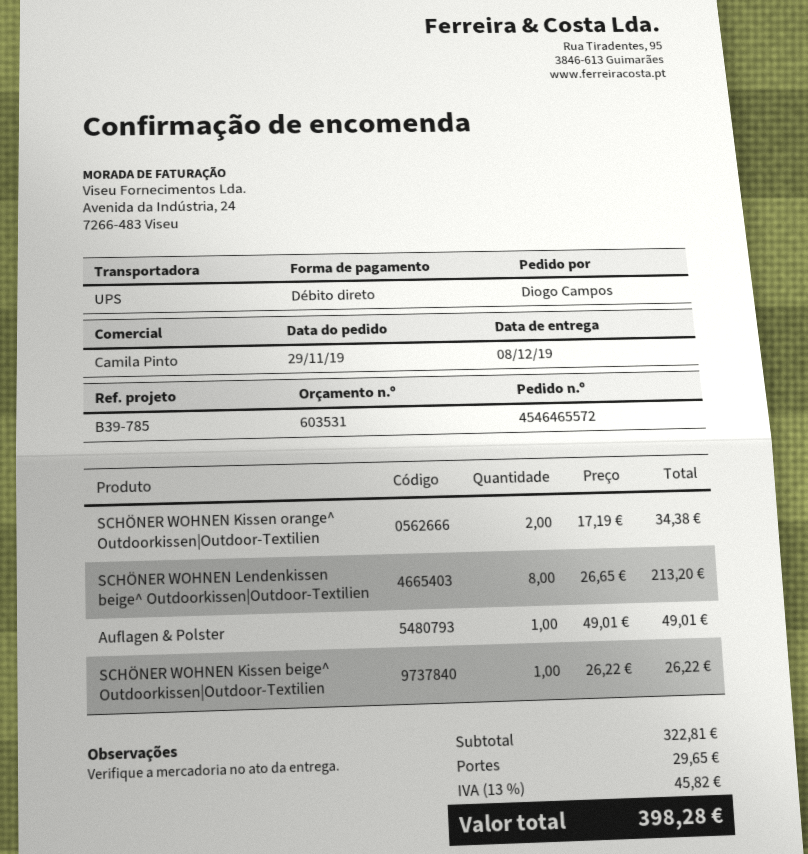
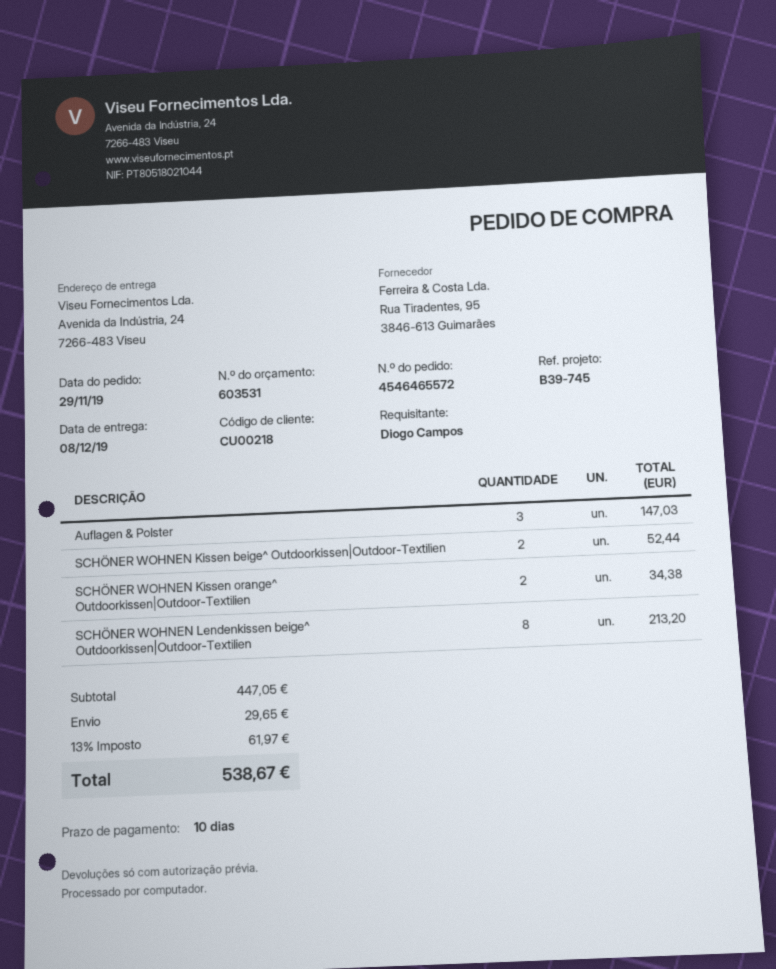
reference: B39-785 -> B39-745
Auflagen & Polster: 1 for 49.01 -> 3 for 147.03
SCHÖNER WOHNEN Kissen beige^ Outdoorkissen|Outdoor-Textilien: 1 for 26.22 -> 2 for 52.44
subtotal: 322.81 -> 447.05
tax: 13% = 45.82 -> 13% = 61.97
total: 398.28 -> 538.67

